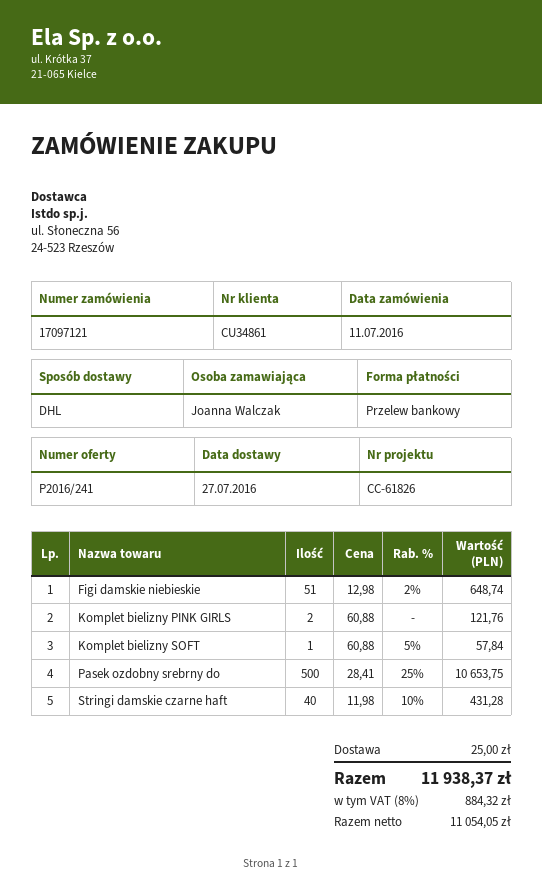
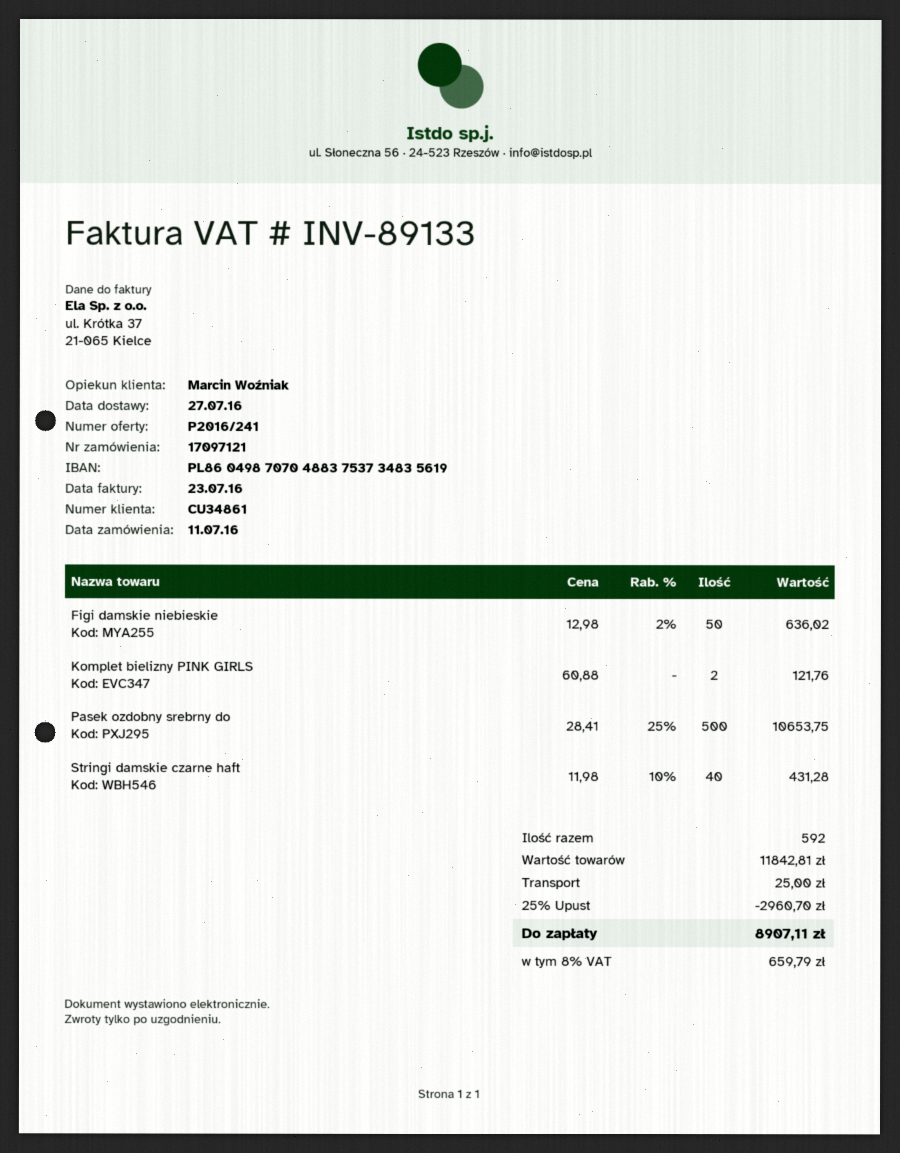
Figi damskie niebieskie: 51 x 12.98 - 2% = 648.74 -> 50 x 12.98 - 2% = 636.02
Komplet bielizny SOFT: 1 x 60.88 - 5% = 57.84 -> none
discount: none -> 25% = 2960.70
tax: 8% = 884.32 -> 8% = 659.79
total: 11938.37 -> 8907.11

